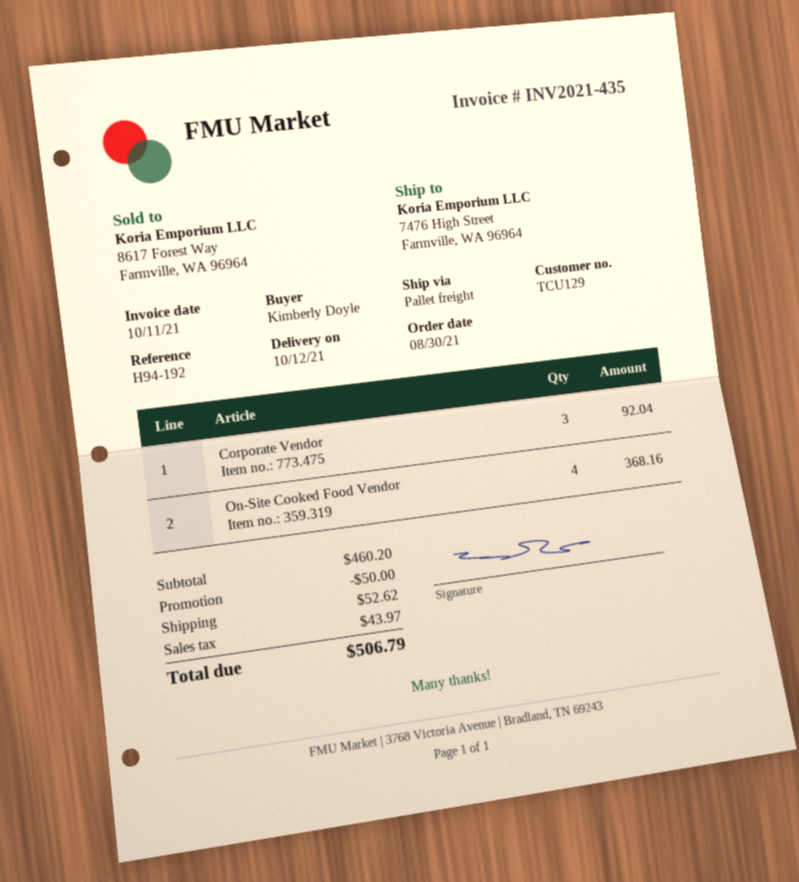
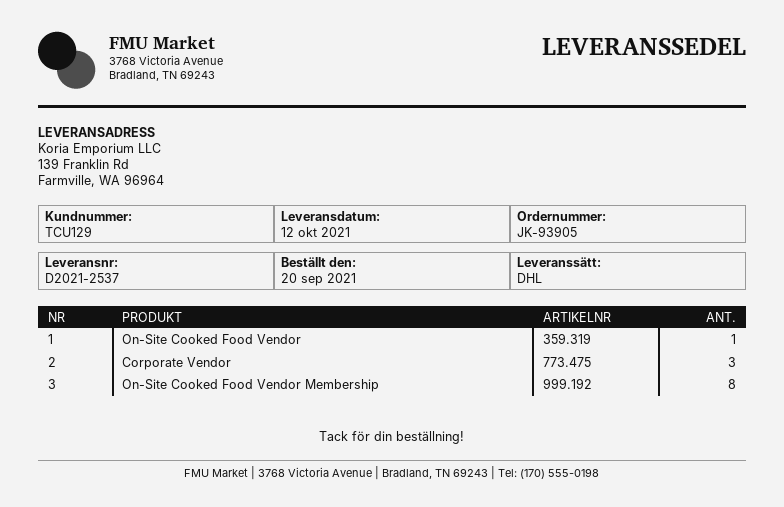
order date: 2021-08-30 -> 2021-09-20
shipping method: pallet freight -> DHL
ship to: 7476 High Street, Farmville, WA 96964 -> 139 Franklin Rd, Farmville, WA 96964
On-Site Cooked Food Vendor: 4 -> 1
On-Site Cooked Food Vendor Membership: none -> 8

